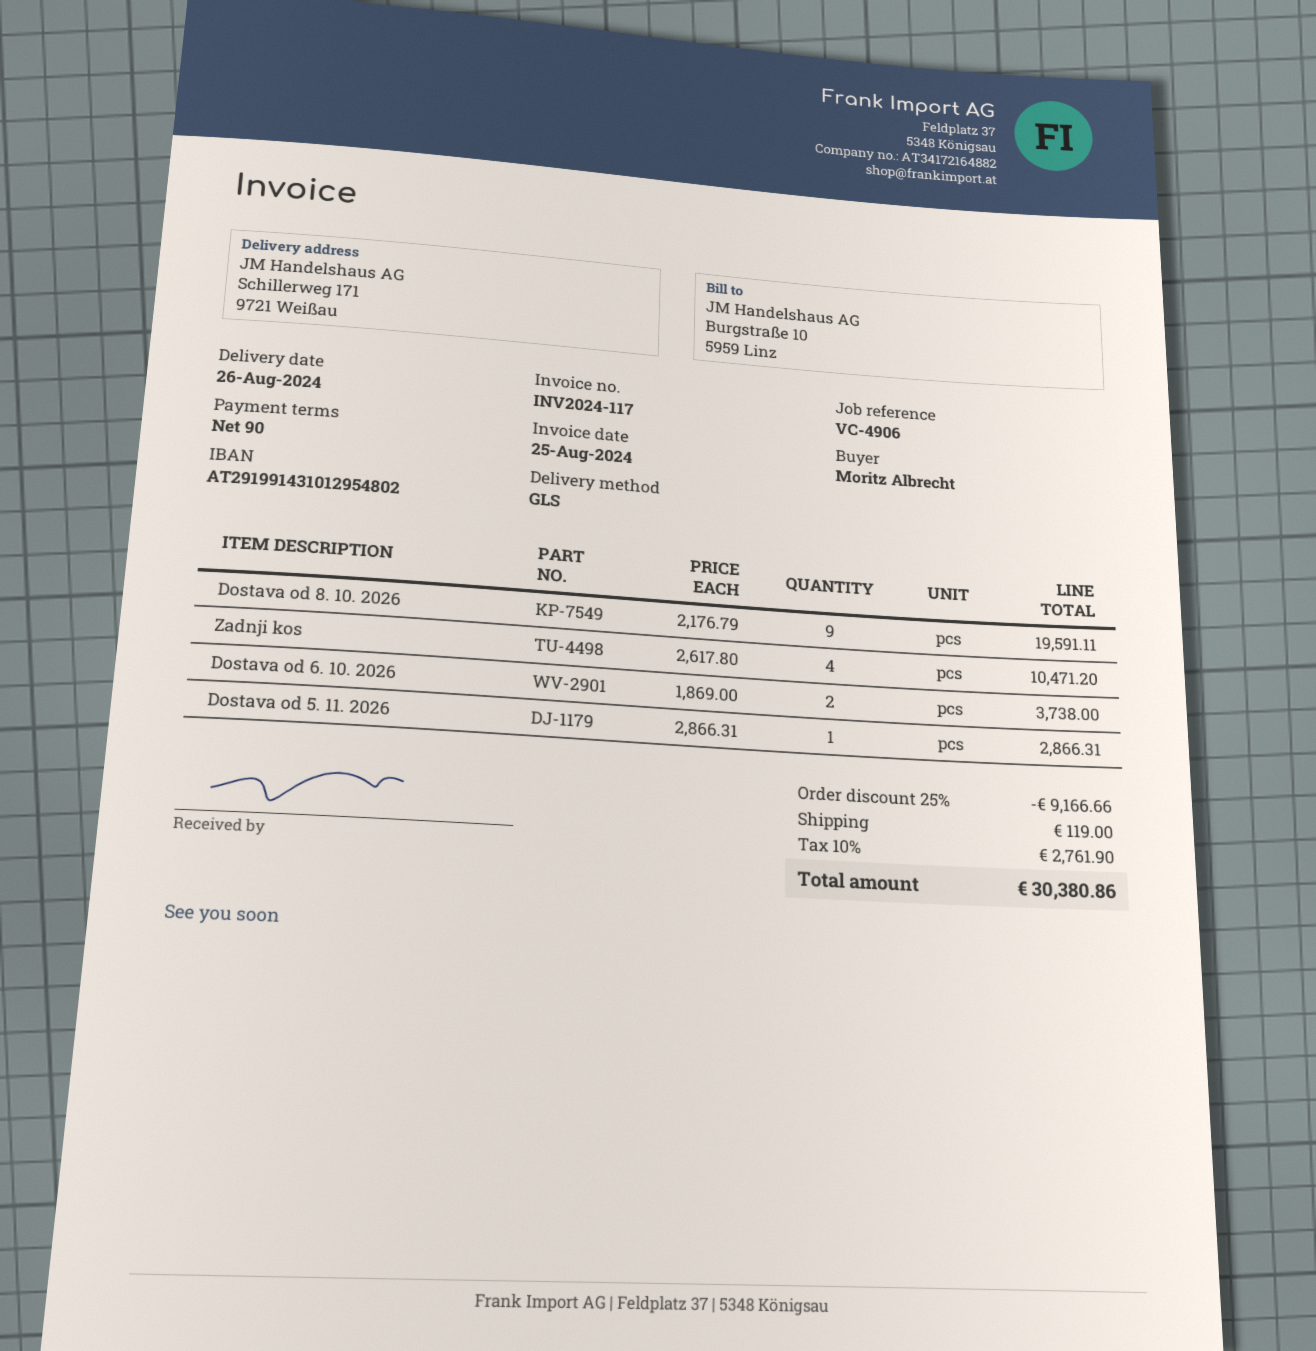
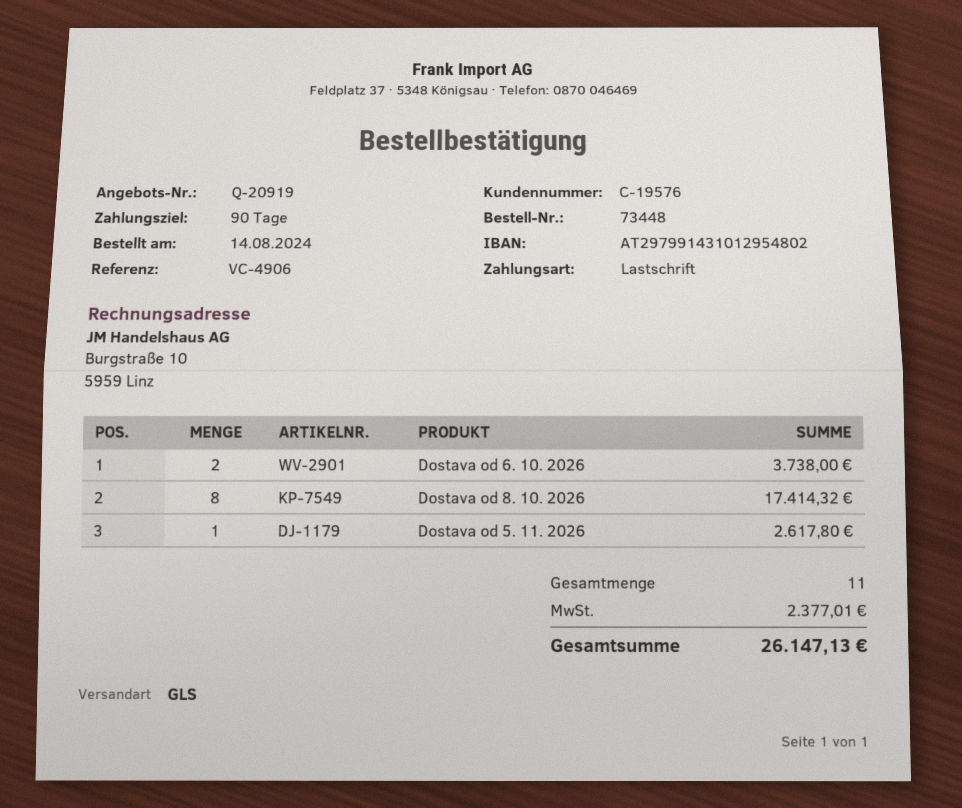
bank account: AT291991431012954802 -> AT297991431012954802
Dostava od 8. 10. 2026: 9 for 19591.11 -> 8 for 17414.32
Zadnji kos: 4 for 10471.20 -> none
Dostava od 5. 11. 2026: 1 for 2866.31 -> 1 for 2617.80
discount: 25% = 9166.66 -> none
shipping: 119.00 -> none
tax: 2761.90 -> 2377.01
total: 30380.86 -> 26147.13

